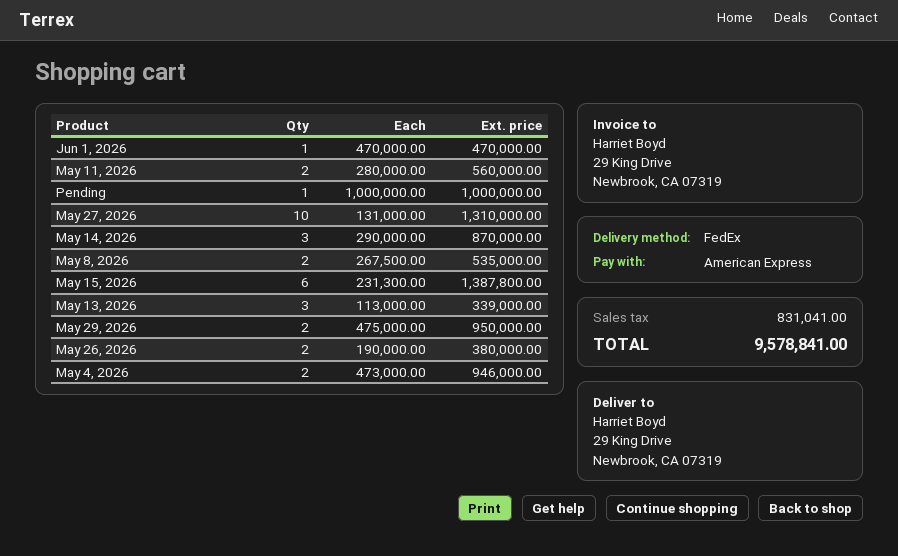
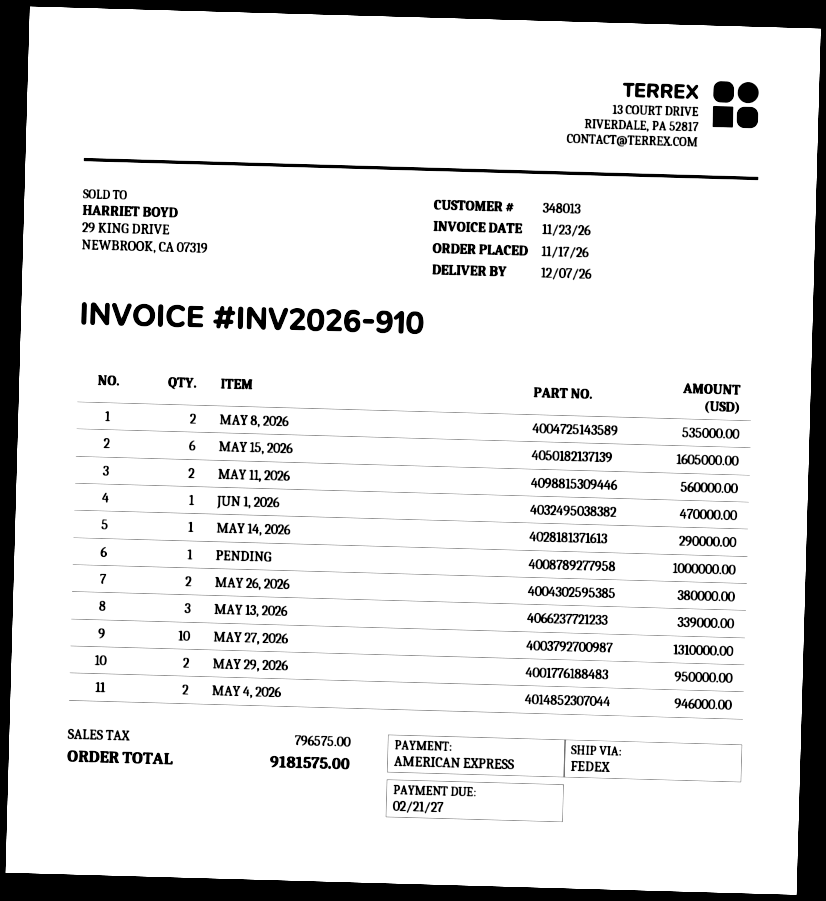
May 14, 2026: 3 for 870000.00 -> 1 for 290000.00
May 15, 2026: 6 for 1387800.00 -> 6 for 1605000.00
tax: 831041.00 -> 796575.00
total: 9578841.00 -> 9181575.00

